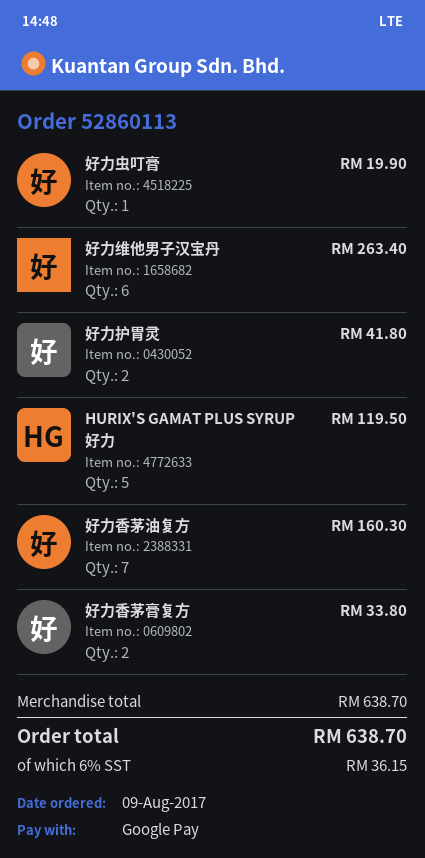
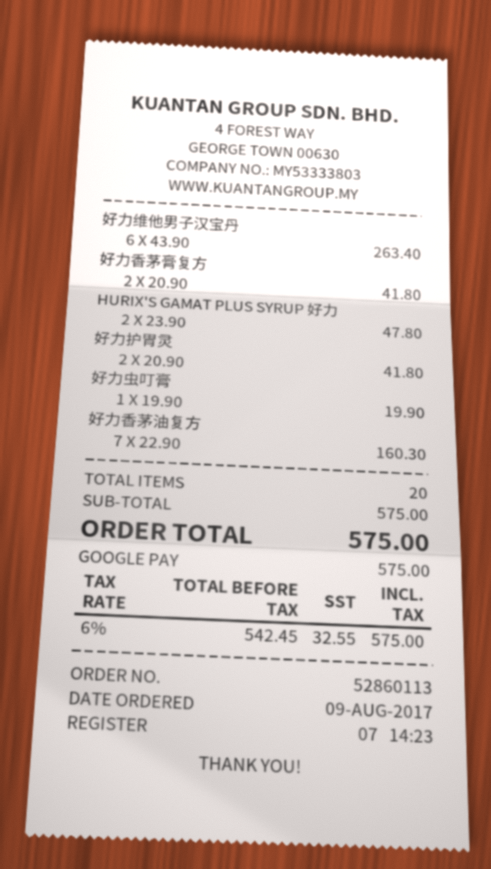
HURIX'S GAMAT PLUS SYRUP 好力: 5 for 119.50 -> 2 for 47.80
好力香茅膏复方: 2 for 33.80 -> 2 for 41.80
subtotal: 638.70 -> 575.00
tax: 6% = 36.15 -> 6% = 32.55
total: 638.70 -> 575.00

